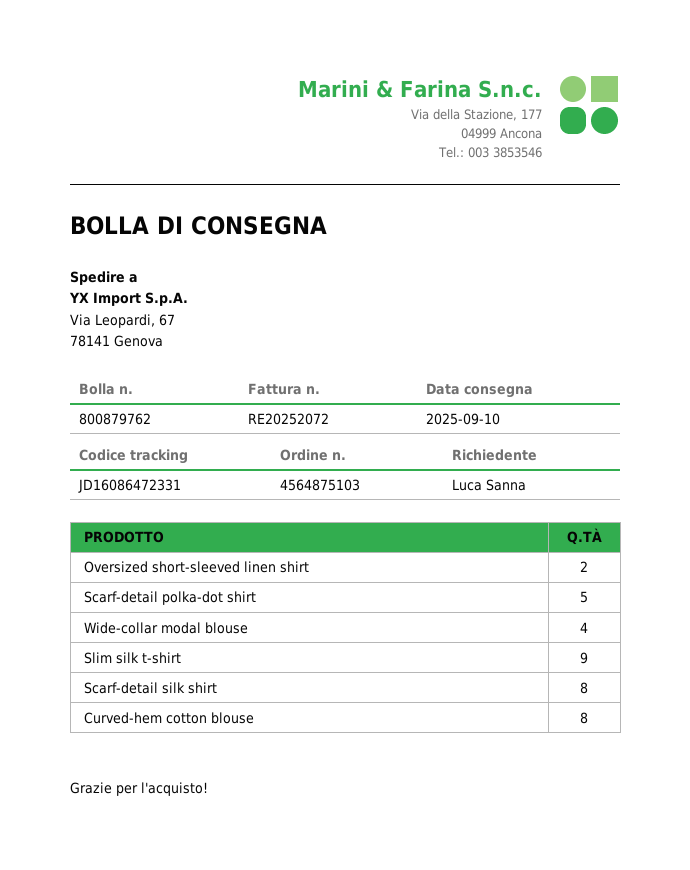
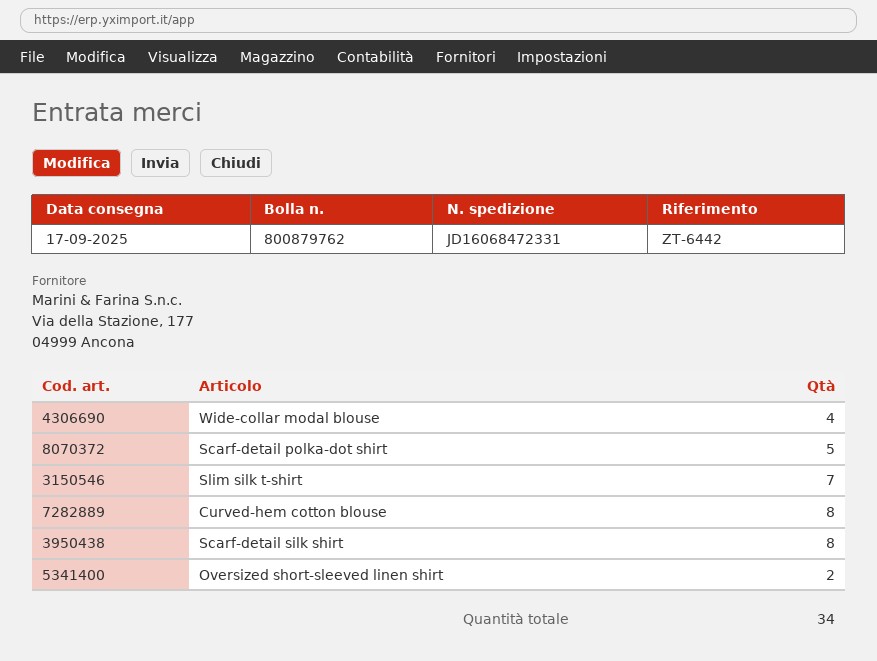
delivery date: 2025-09-10 -> 2025-09-17
tracking number: JD16086472331 -> JD16068472331
Slim silk t-shirt: 9 -> 7

